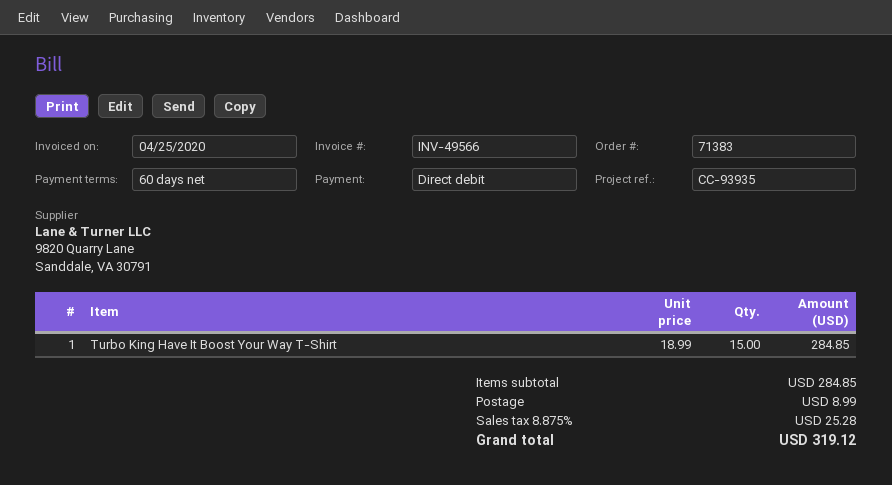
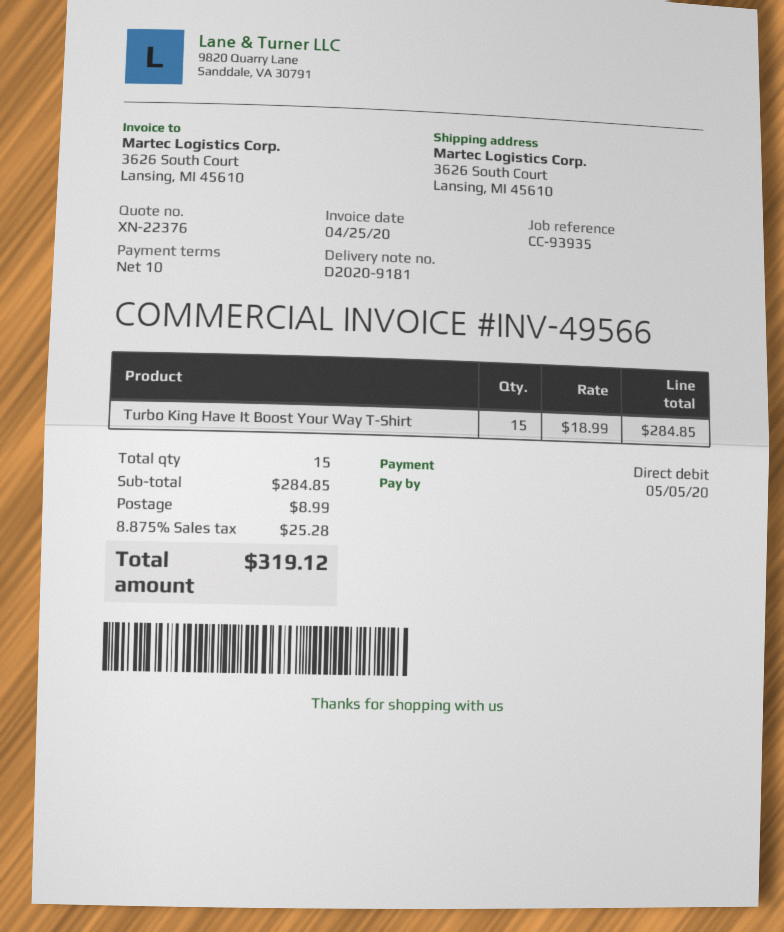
payment terms: 60 days -> 10 days

